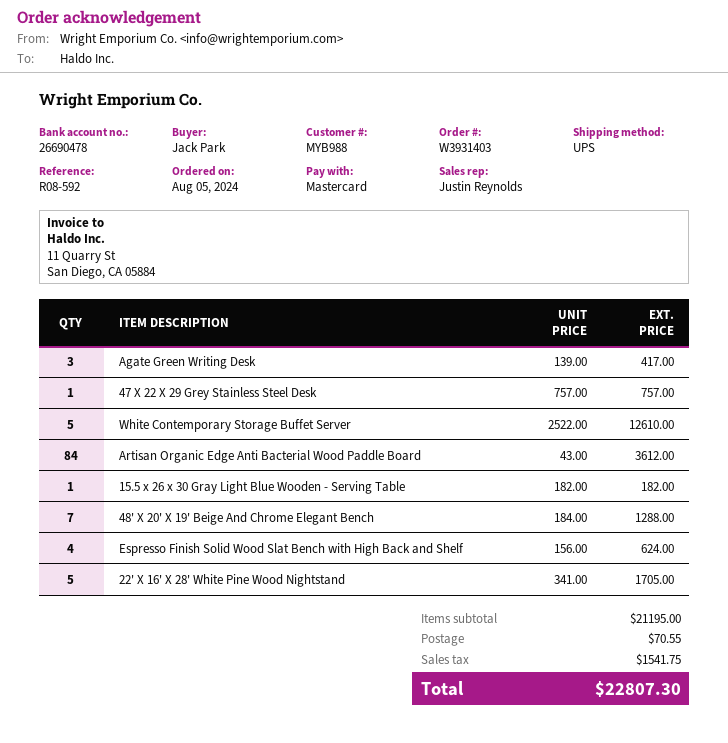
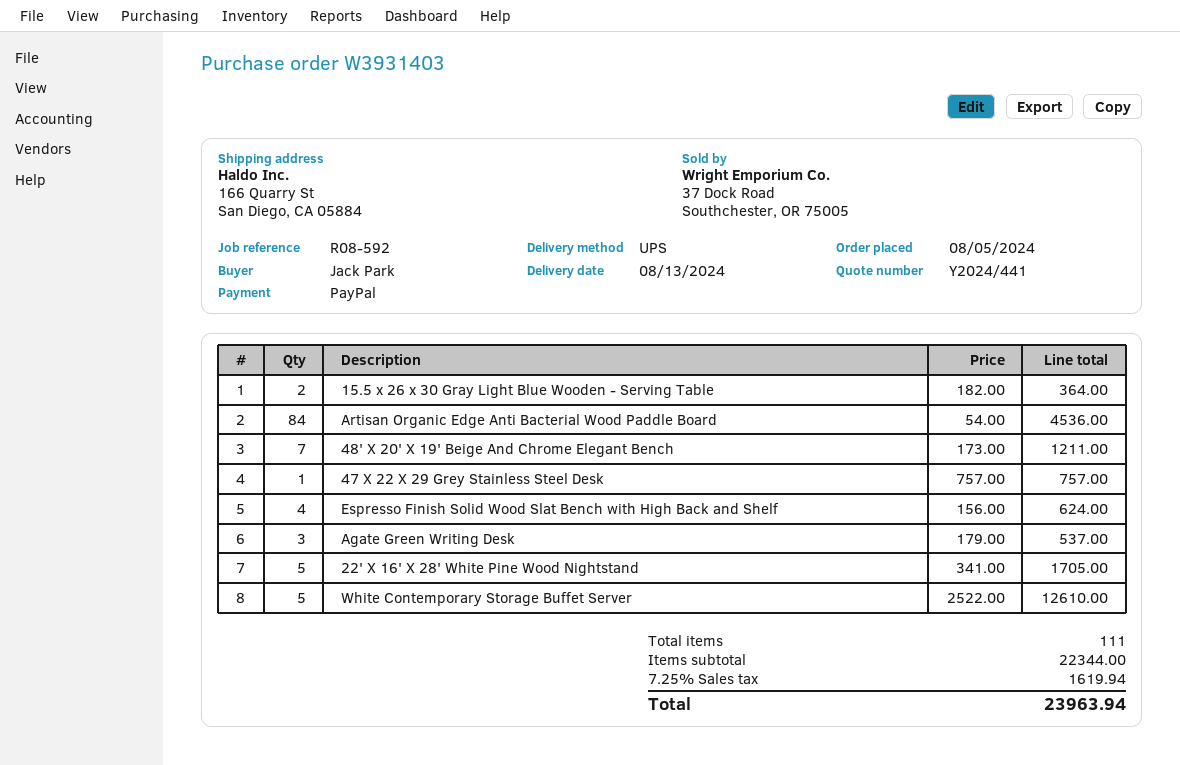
payment method: Mastercard -> PayPal
Agate Green Writing Desk: 3 x 139.00 = 417.00 -> 3 x 179.00 = 537.00
Artisan Organic Edge Anti Bacterial Wood Paddle Board: 84 x 43.00 = 3612.00 -> 84 x 54.00 = 4536.00
15.5 x 26 x 30 Gray Light Blue Wooden - Serving Table: 1 x 182.00 = 182.00 -> 2 x 182.00 = 364.00
48' X 20' X 19' Beige And Chrome Elegant Bench: 7 x 184.00 = 1288.00 -> 7 x 173.00 = 1211.00
subtotal: 21195.00 -> 22344.00
shipping: 70.55 -> none
tax: 1541.75 -> 1619.94
total: 22807.30 -> 23963.94

